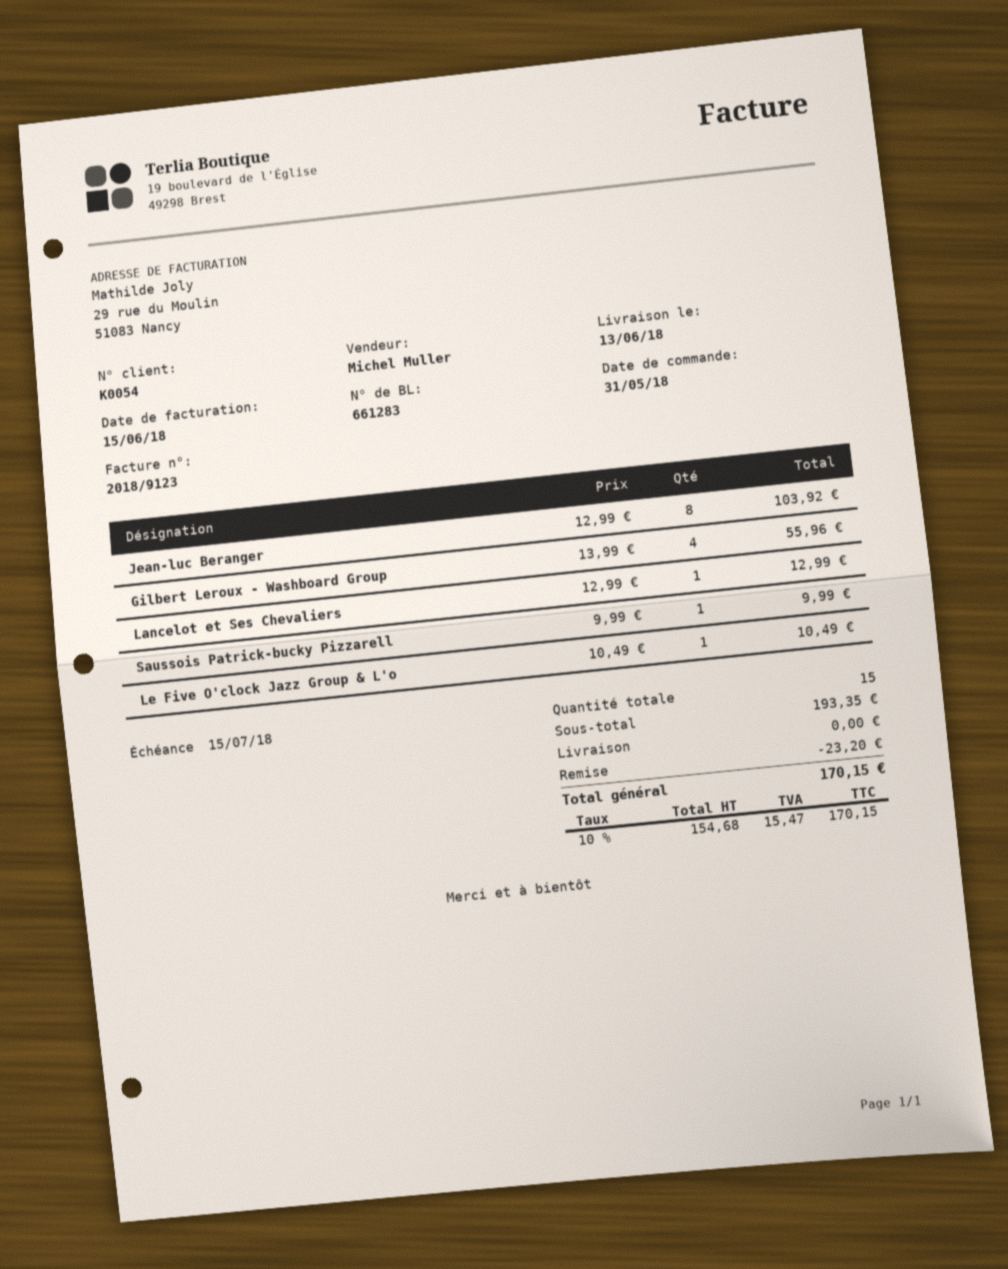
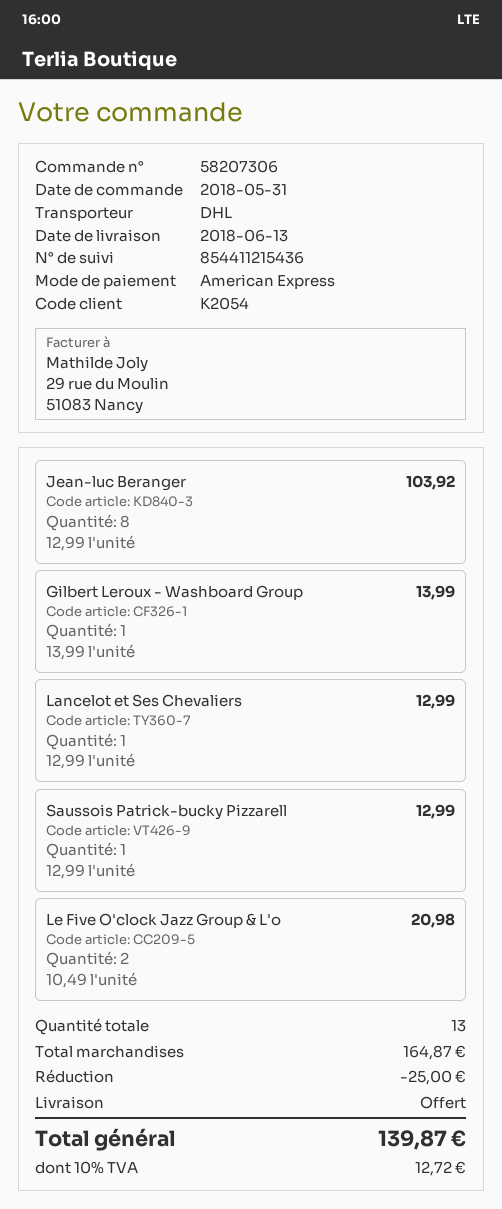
customer number: K0054 -> K2054
Gilbert Leroux - Washboard Group: 4 x 13.99 = 55.96 -> 1 x 13.99 = 13.99
Saussois Patrick-bucky Pizzarell: 1 x 9.99 = 9.99 -> 1 x 12.99 = 12.99
Le Five O'clock Jazz Group & L'o: 1 x 10.49 = 10.49 -> 2 x 10.49 = 20.98
total quantity: 15 -> 13
subtotal: 193.35 -> 164.87
discount: 23.20 -> 25.00
tax: 10% = 15.47 -> 10% = 12.72
total: 170.15 -> 139.87

